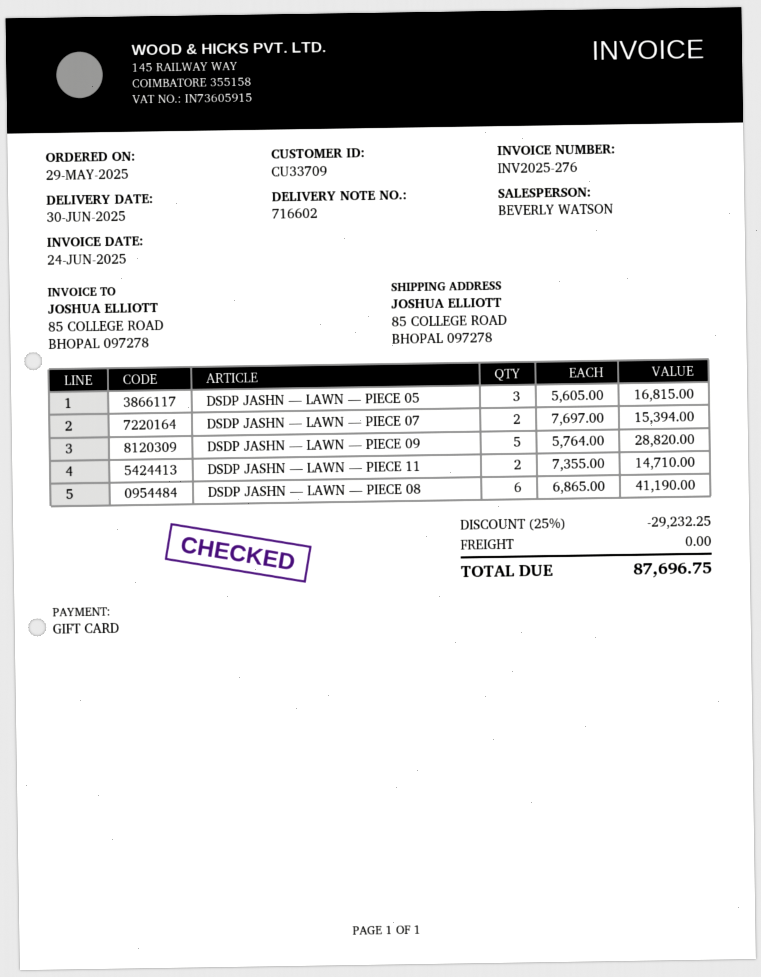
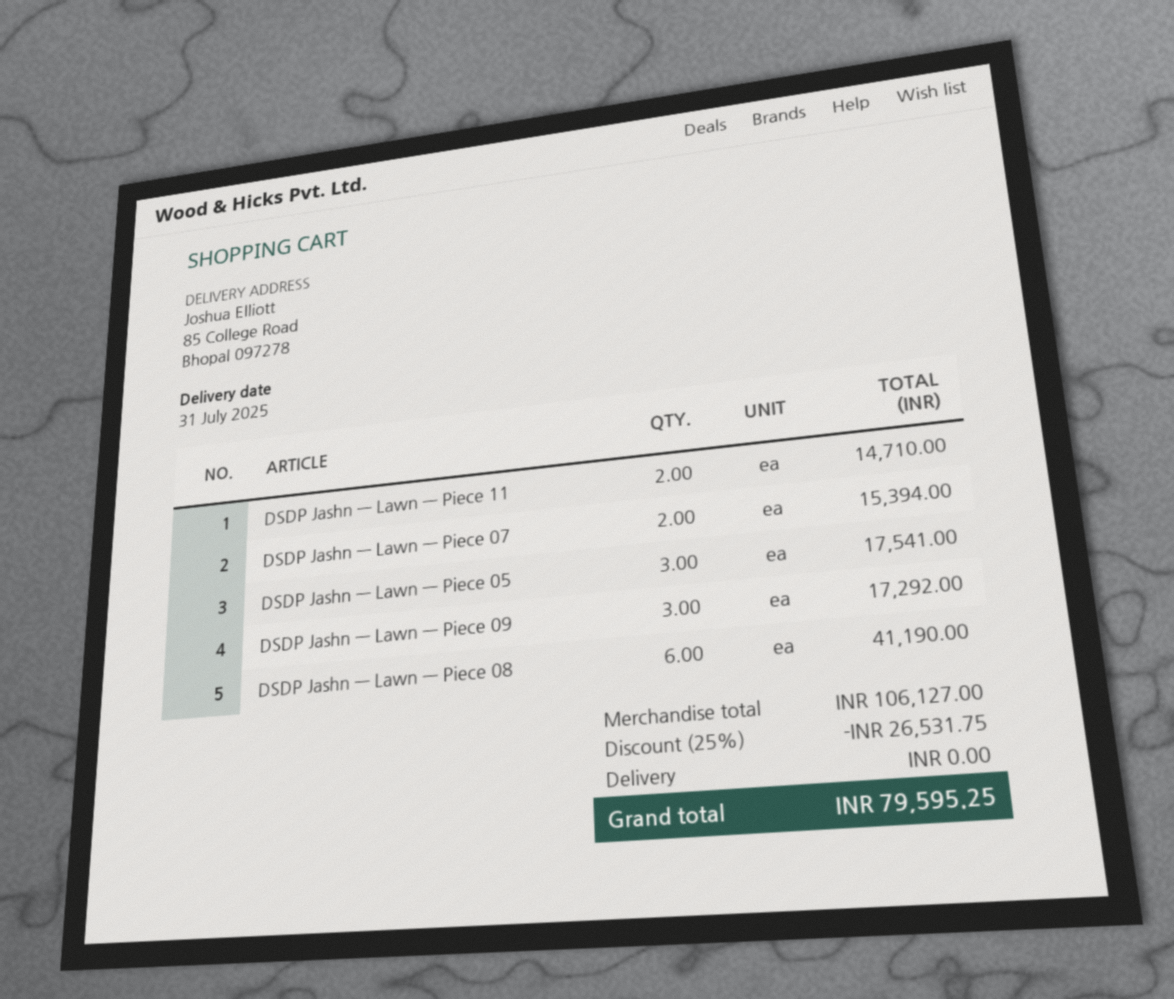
delivery date: 2025-06-30 -> 2025-07-31
DSDP JASHN — LAWN — PIECE 05: 3 for 16815.00 -> 3 for 17541.00
DSDP JASHN — LAWN — PIECE 09: 5 for 28820.00 -> 3 for 17292.00
discount: 25% = 29232.25 -> 25% = 26531.75
total: 87696.75 -> 79595.25

